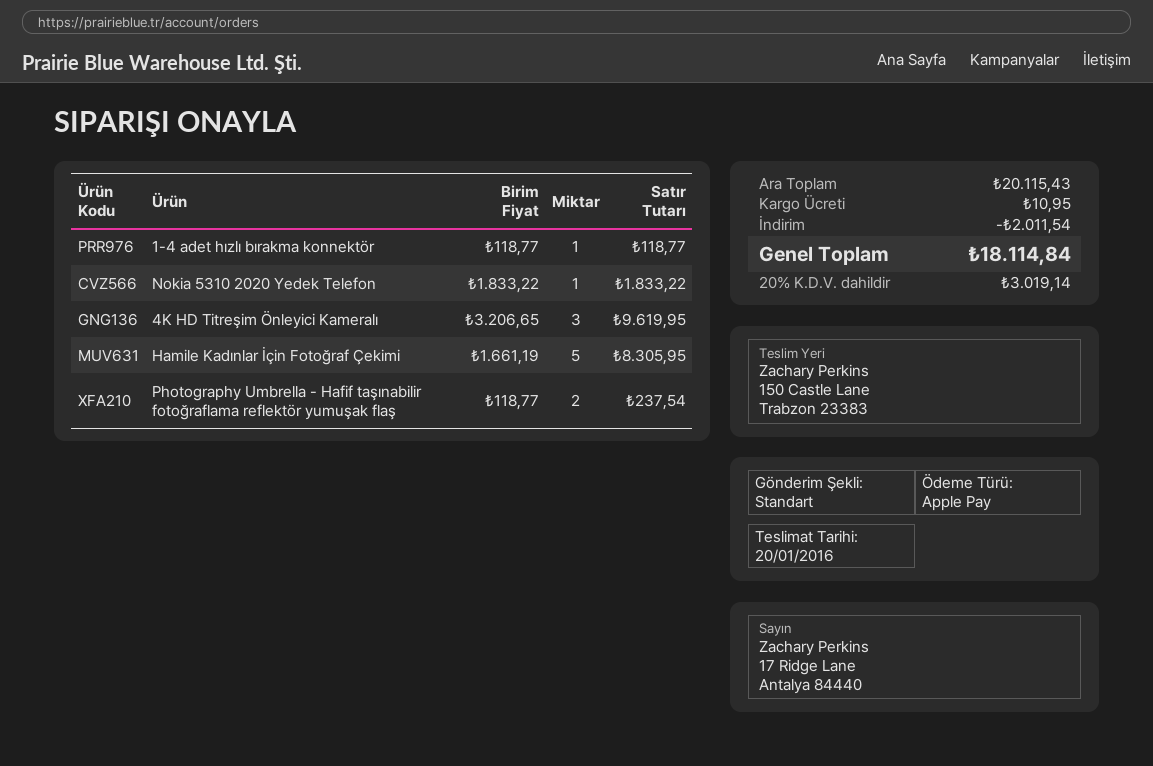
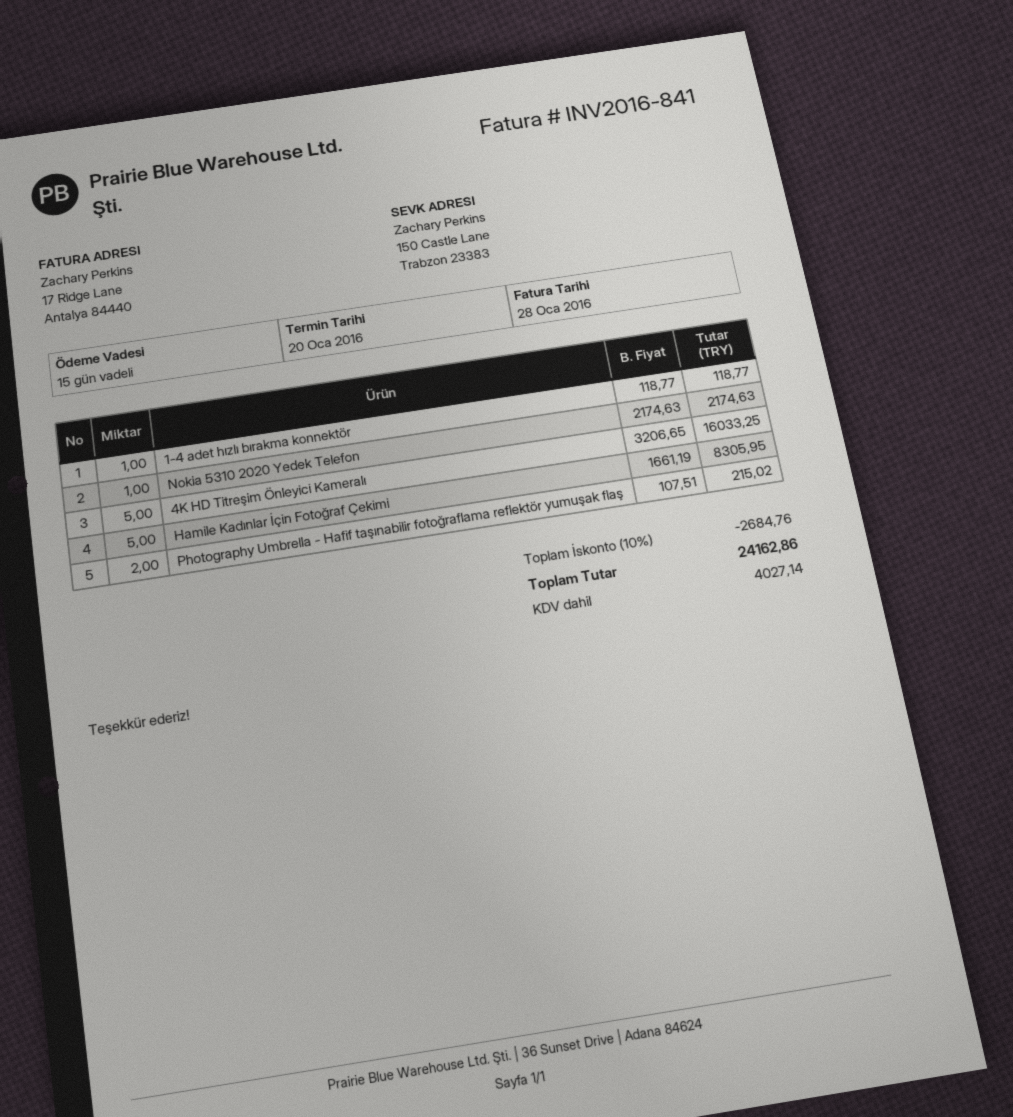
Nokia 5310 2020 Yedek Telefon: 1 x 1833.22 = 1833.22 -> 1 x 2174.63 = 2174.63
4K HD Titreşim Önleyici Kameralı: 3 x 3206.65 = 9619.95 -> 5 x 3206.65 = 16033.25
Photography Umbrella - Hafif taşınabilir fotoğraflama reflektör yumuşak flaş: 2 x 118.77 = 237.54 -> 2 x 107.51 = 215.02
discount: 2011.54 -> 2684.76
shipping: 10.95 -> none
tax: 3019.14 -> 4027.14
total: 18114.84 -> 24162.86

